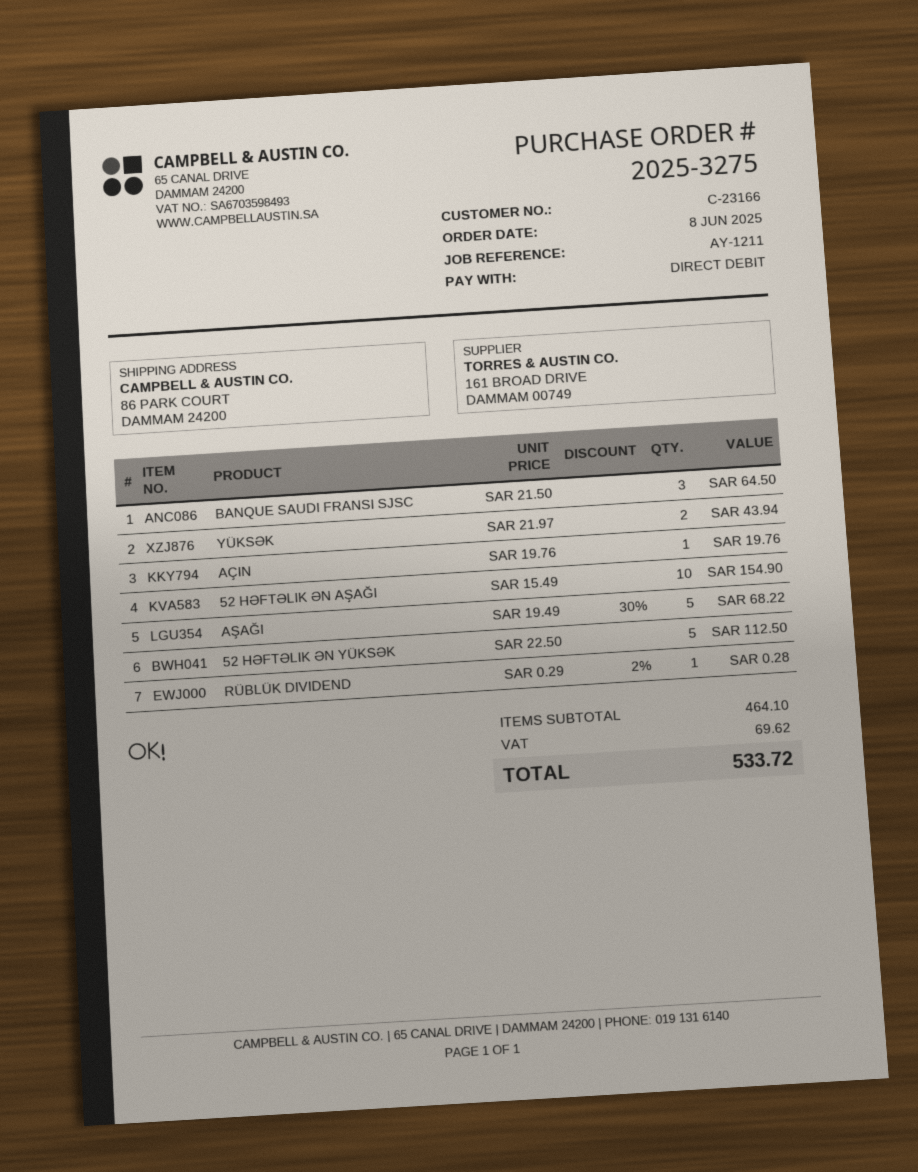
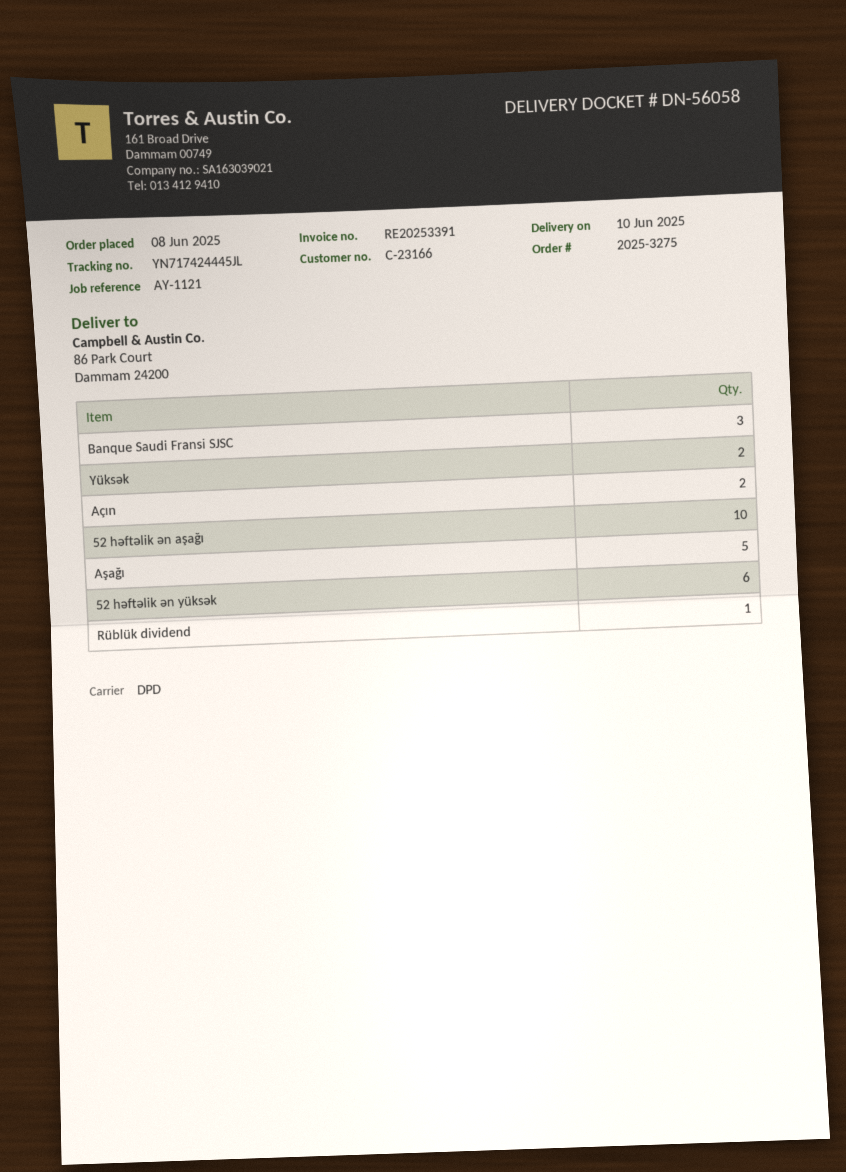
reference: AY-1211 -> AY-1121
AÇIN: 1 -> 2
52 HƏFTƏLIK ƏN YÜKSƏK: 5 -> 6

